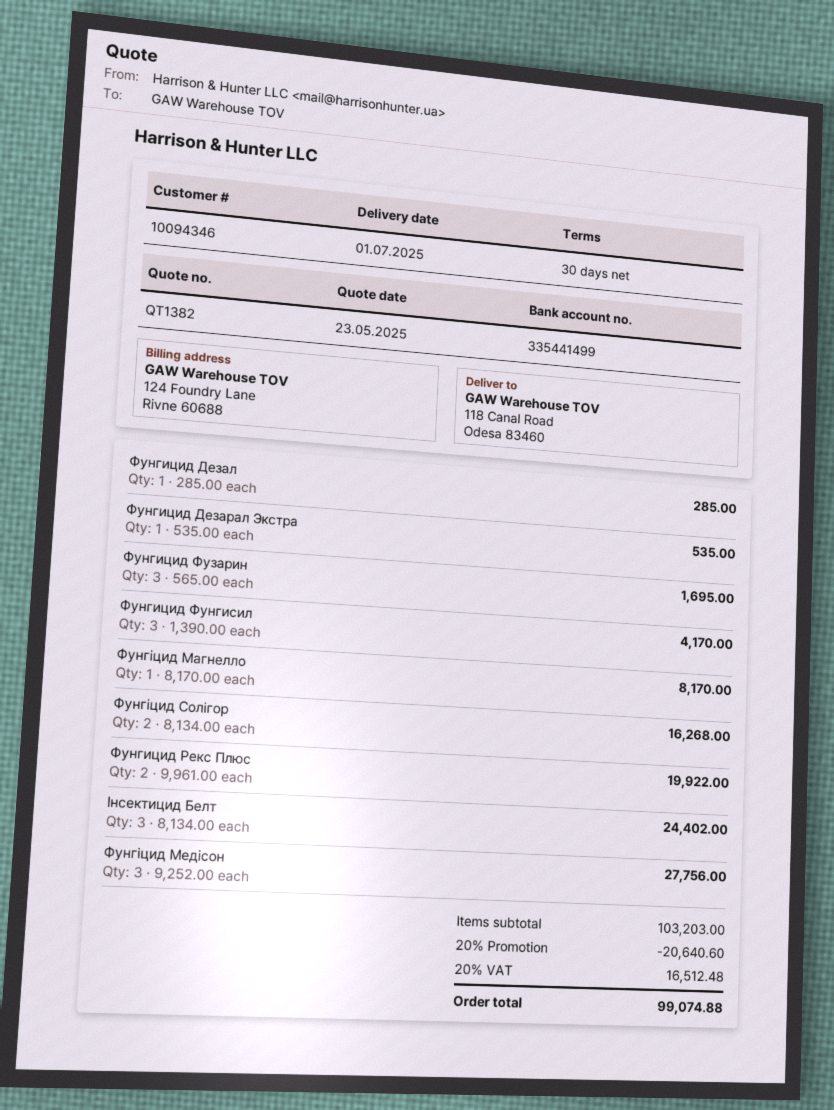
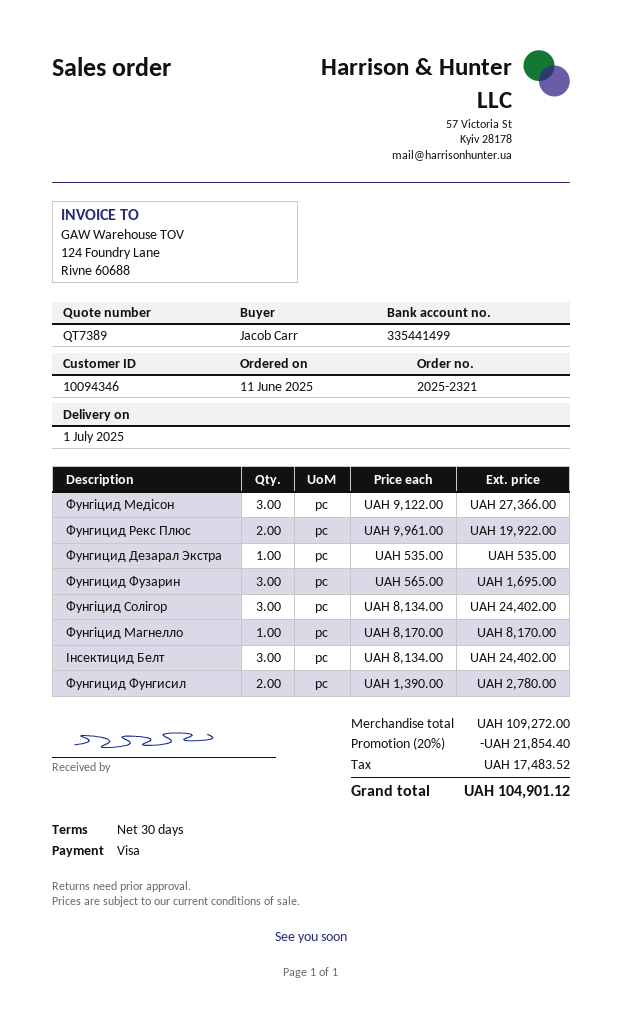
quote number: QT1382 -> QT7389
Фунгицид Дезал: 1 x 285.00 = 285.00 -> none
Фунгицид Фунгисил: 3 x 1390.00 = 4170.00 -> 2 x 1390.00 = 2780.00
Фунгіцид Солігор: 2 x 8134.00 = 16268.00 -> 3 x 8134.00 = 24402.00
Фунгіцид Медісон: 3 x 9252.00 = 27756.00 -> 3 x 9122.00 = 27366.00
subtotal: 103203.00 -> 109272.00
discount: 20% = 20640.60 -> 20% = 21854.40
tax: 16512.48 -> 17483.52
total: 99074.88 -> 104901.12

